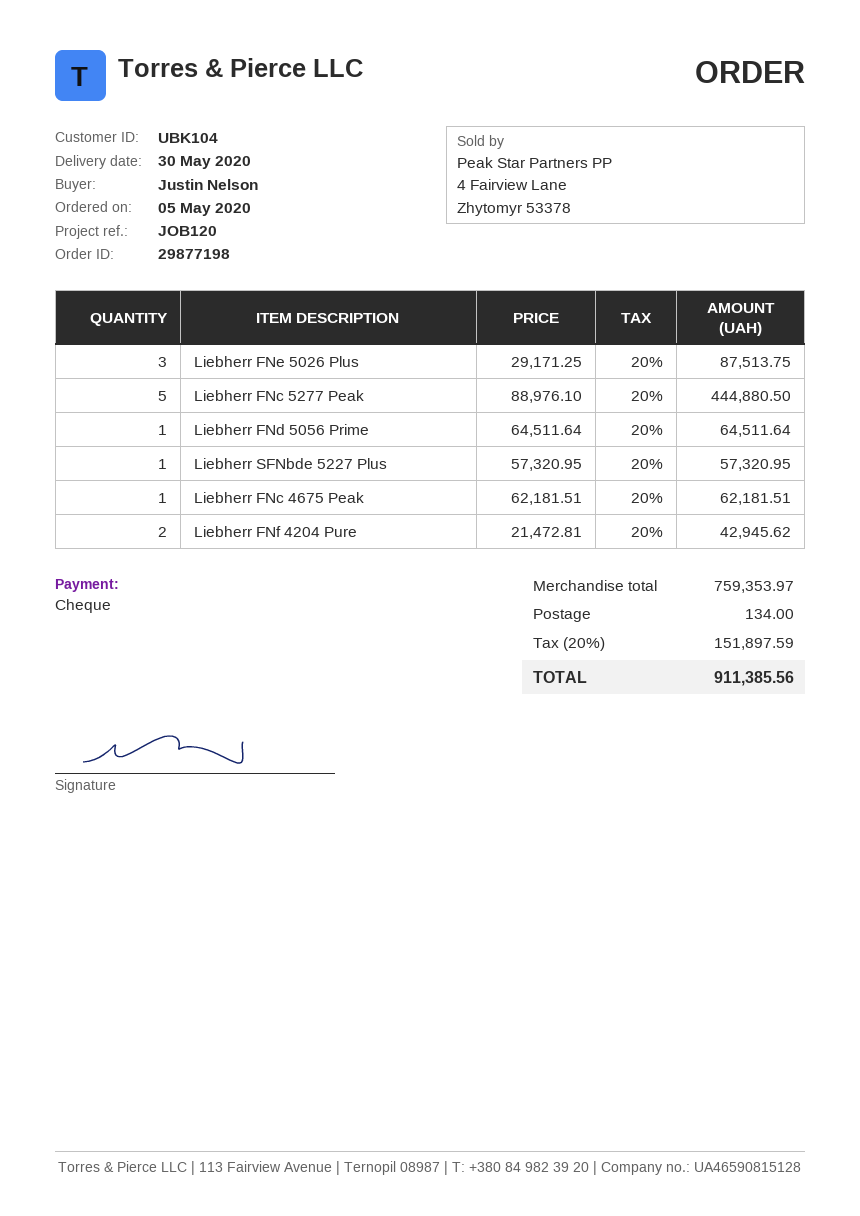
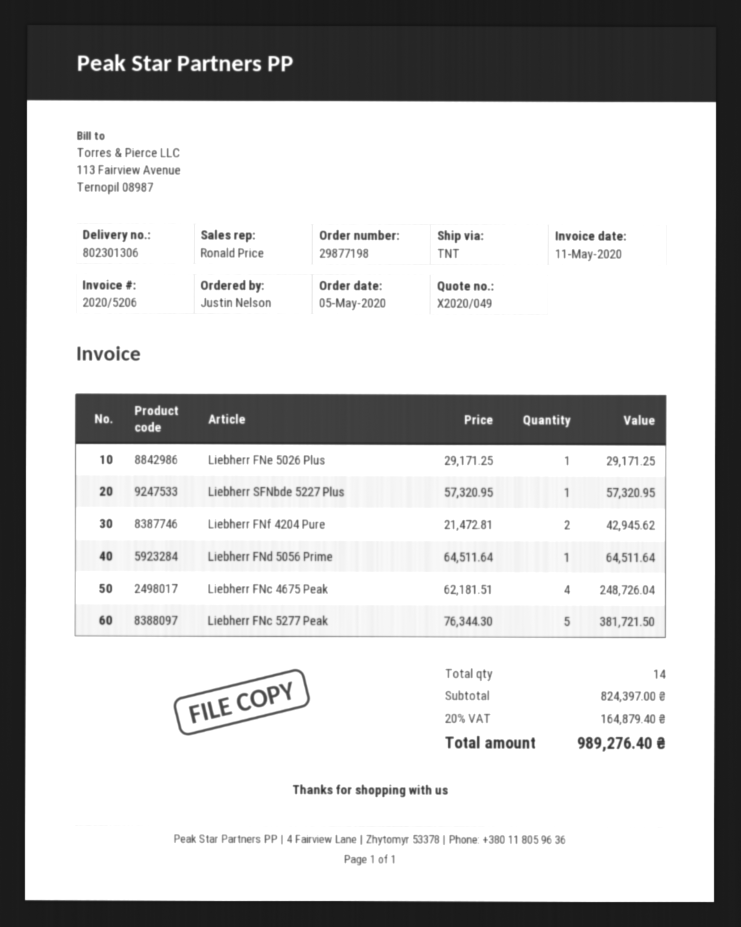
Liebherr FNe 5026 Plus: 3 x 29171.25 = 87513.75 -> 1 x 29171.25 = 29171.25
Liebherr FNc 5277 Peak: 5 x 88976.10 = 444880.50 -> 5 x 76344.30 = 381721.50
Liebherr FNc 4675 Peak: 1 x 62181.51 = 62181.51 -> 4 x 62181.51 = 248726.04
subtotal: 759353.97 -> 824397.00
shipping: 134.00 -> none
tax: 20% = 151897.59 -> 20% = 164879.40
total: 911385.56 -> 989276.40

